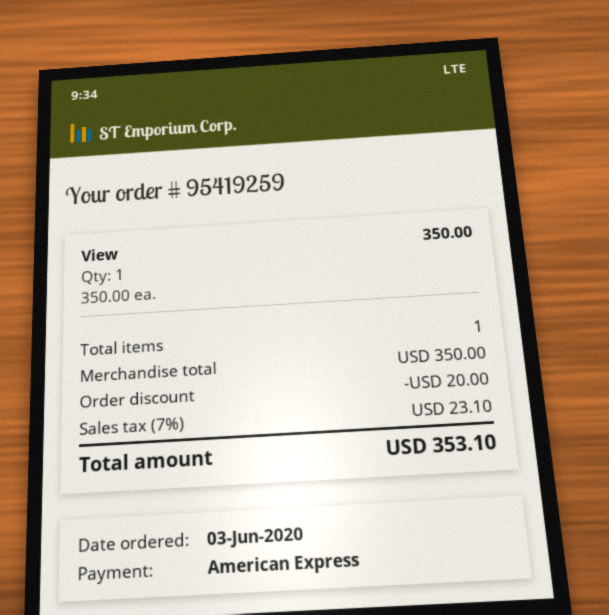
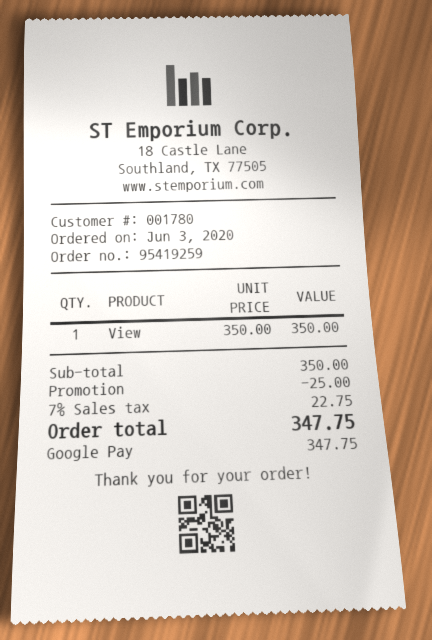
payment method: American Express -> Google Pay
discount: 20.00 -> 25.00
tax: 7% = 23.10 -> 7% = 22.75
total: 353.10 -> 347.75

